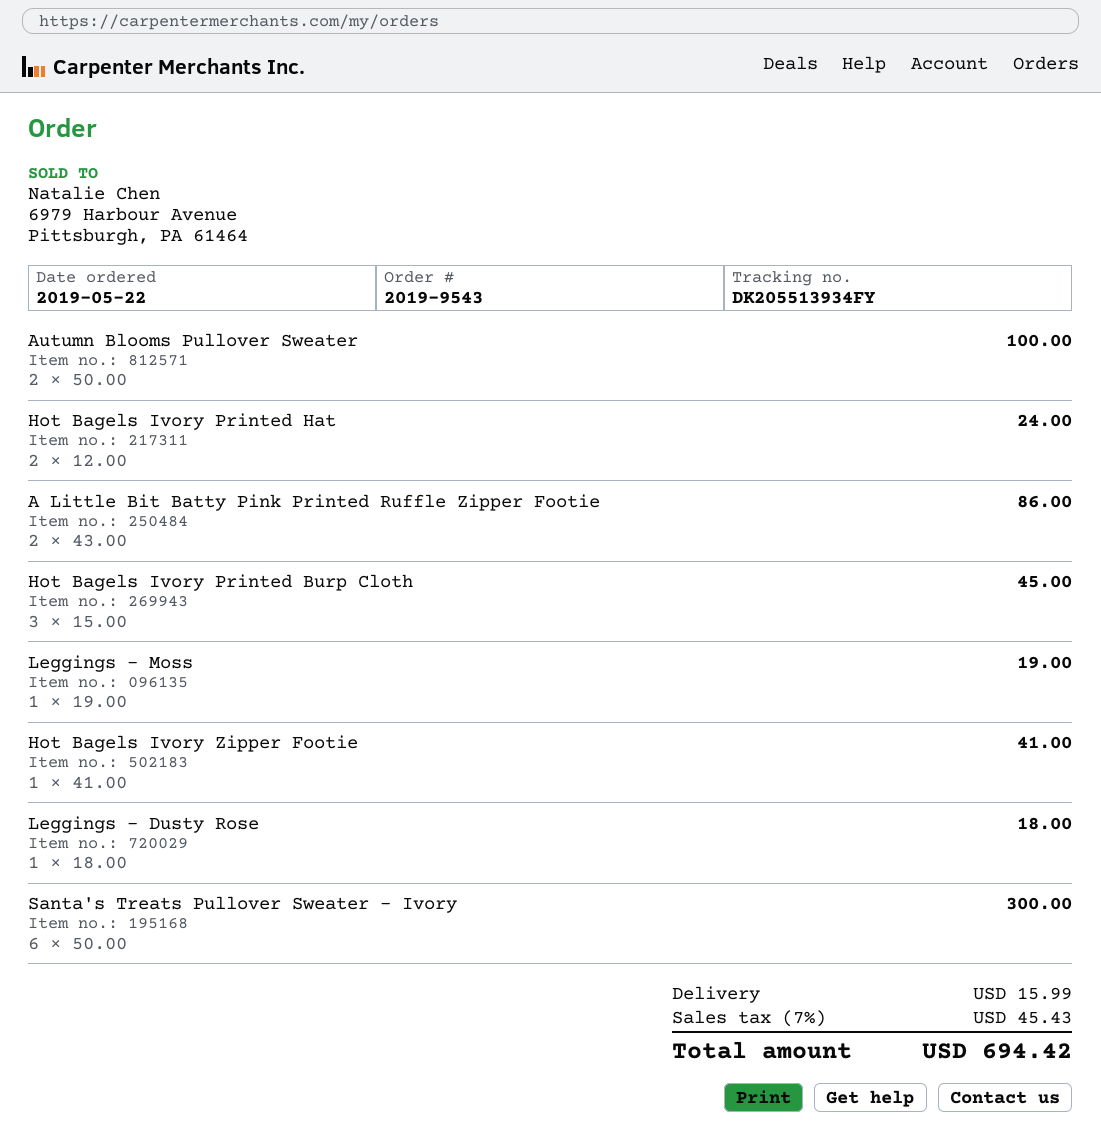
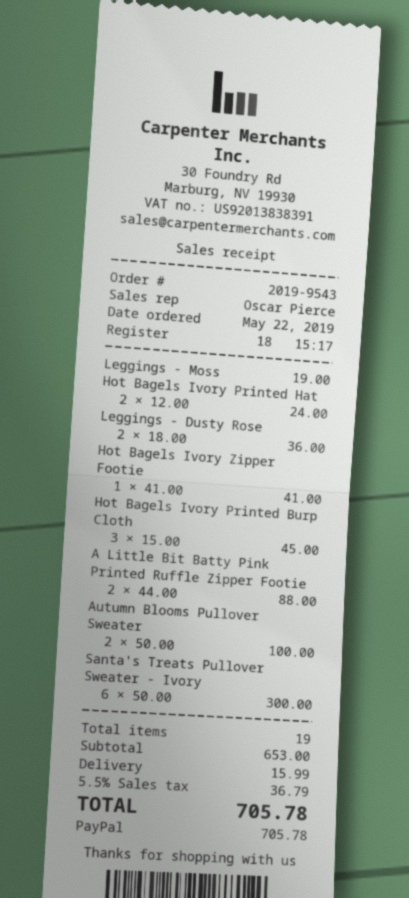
A Little Bit Batty Pink Printed Ruffle Zipper Footie: 2 x 43.00 = 86.00 -> 2 x 44.00 = 88.00
Leggings - Dusty Rose: 1 x 18.00 = 18.00 -> 2 x 18.00 = 36.00
tax: 7% = 45.43 -> 5.5% = 36.79
total: 694.42 -> 705.78

